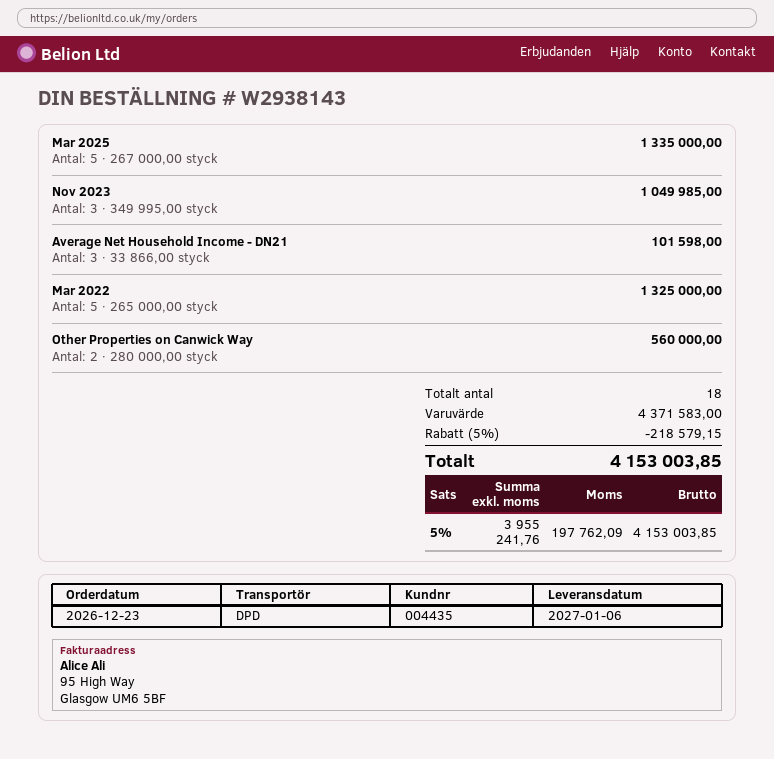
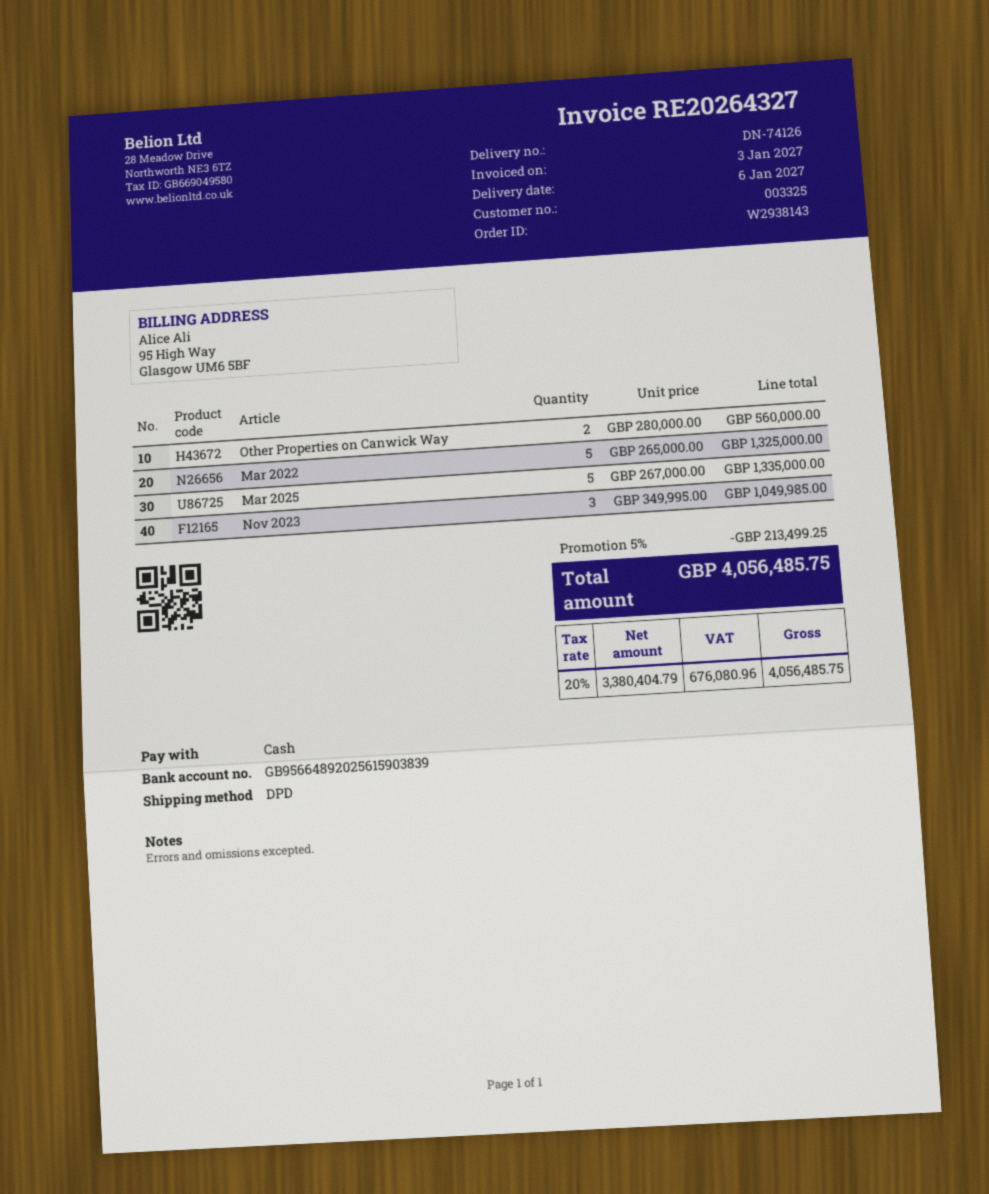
customer number: 004435 -> 003325
Average Net Household Income - DN21: 3 x 33866.00 = 101598.00 -> none
discount: 5% = 218579.15 -> 5% = 213499.25
net: 3955241.76 -> 3380404.79
tax: 5% = 197762.09 -> 20% = 676080.96
total: 4153003.85 -> 4056485.75

